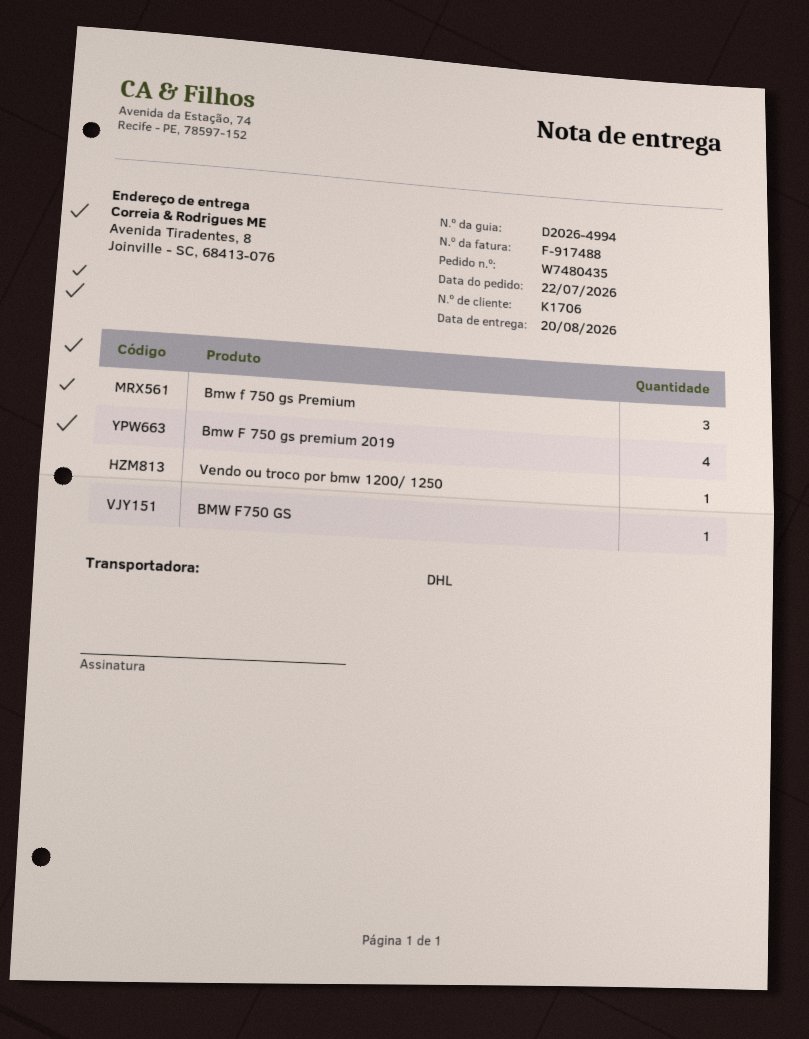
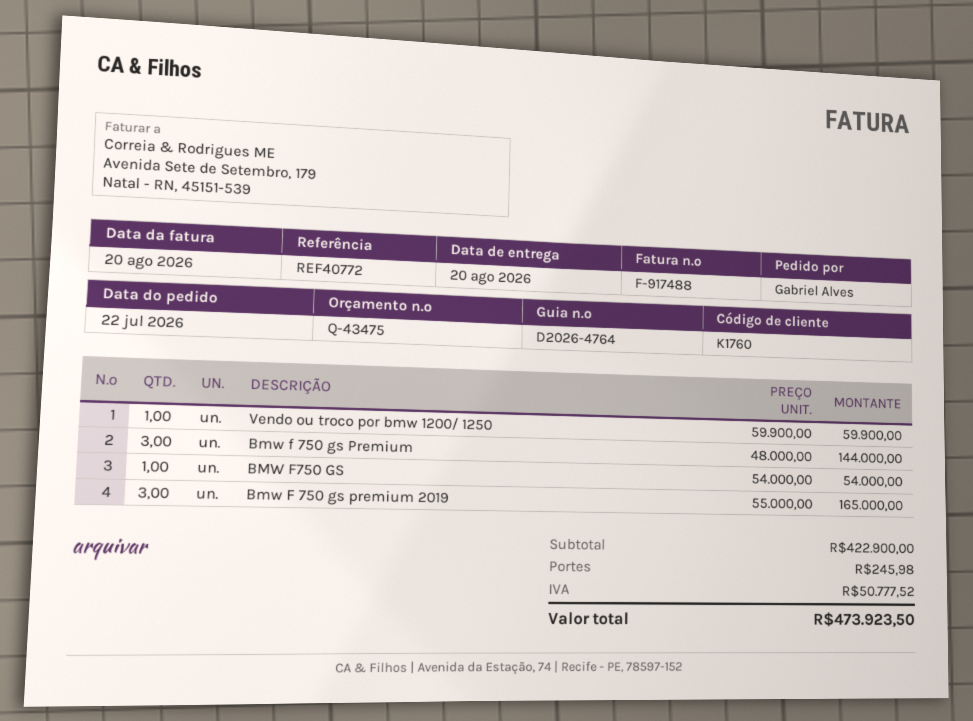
delivery note number: D2026-4994 -> D2026-4764
customer number: K1706 -> K1760
Bmw F 750 gs premium 2019: 4 -> 3

